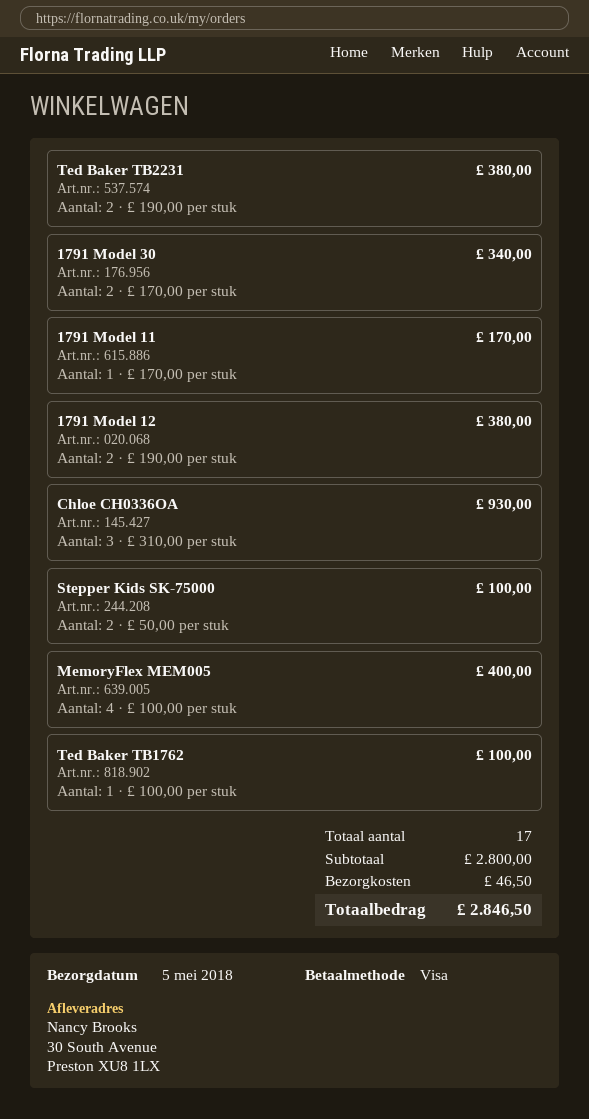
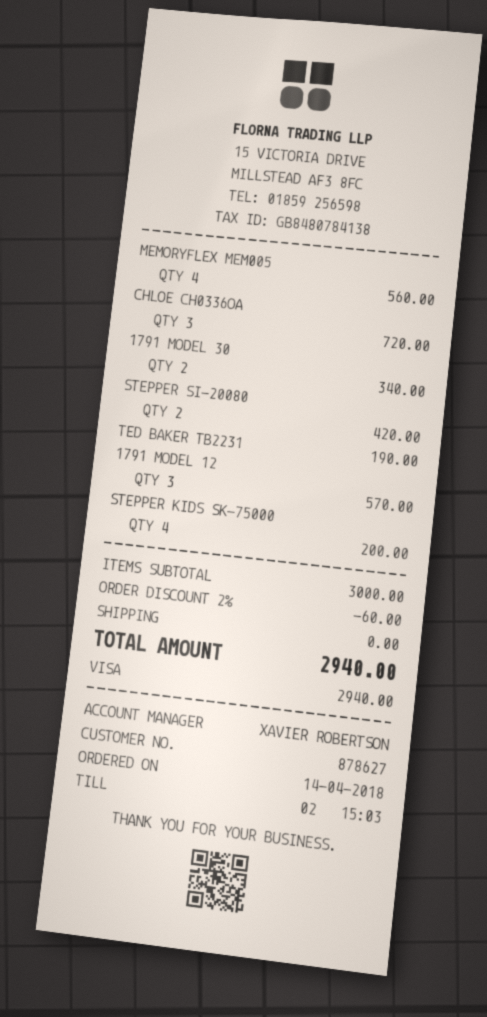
Ted Baker TB2231: 2 for 380.00 -> 1 for 190.00
1791 Model 11: 1 for 170.00 -> none
1791 Model 12: 2 for 380.00 -> 3 for 570.00
Chloe CH0336OA: 3 for 930.00 -> 3 for 720.00
Stepper Kids SK-75000: 2 for 100.00 -> 4 for 200.00
MemoryFlex MEM005: 4 for 400.00 -> 4 for 560.00
Ted Baker TB1762: 1 for 100.00 -> none
STEPPER SI-20080: none -> 2 for 420.00
subtotal: 2800.00 -> 3000.00
discount: none -> 2% = 60.00
shipping: 46.50 -> 0.00
total: 2846.50 -> 2940.00

